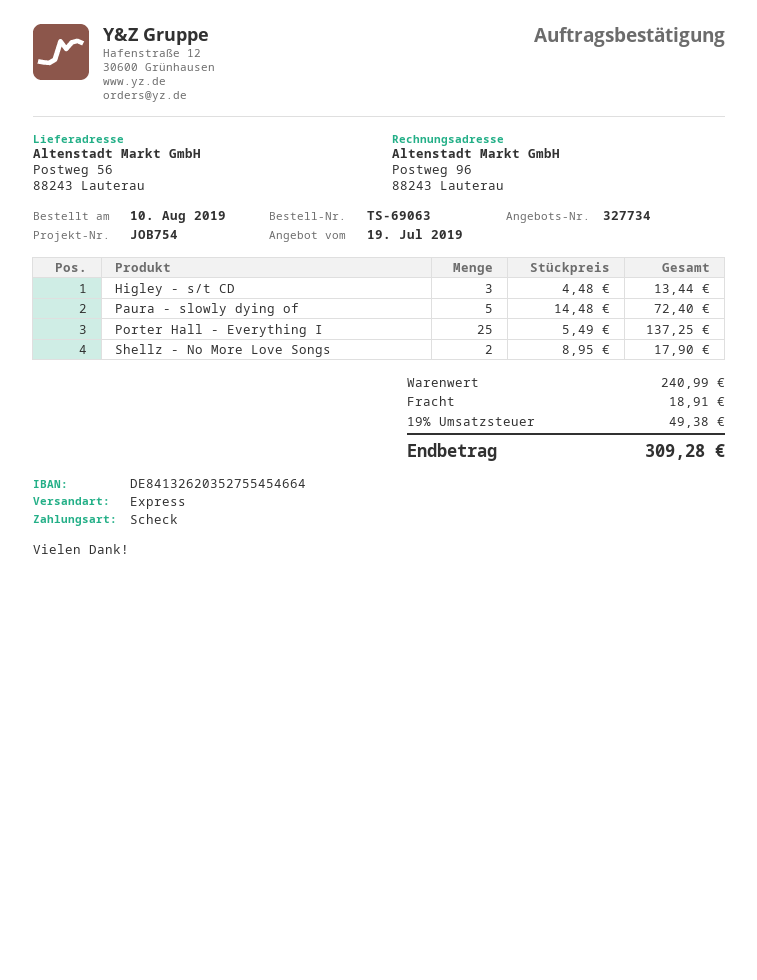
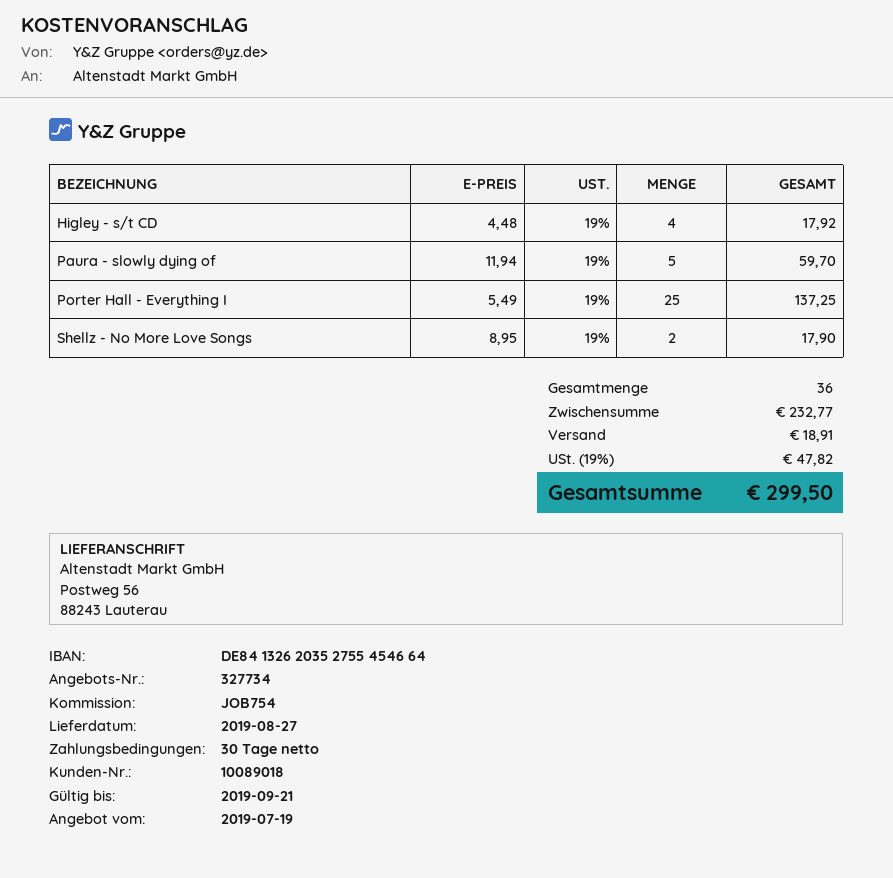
Higley - s/t CD: 3 x 4.48 = 13.44 -> 4 x 4.48 = 17.92
Paura - slowly dying of: 5 x 14.48 = 72.40 -> 5 x 11.94 = 59.70
subtotal: 240.99 -> 232.77
tax: 19% = 49.38 -> 19% = 47.82
total: 309.28 -> 299.50

